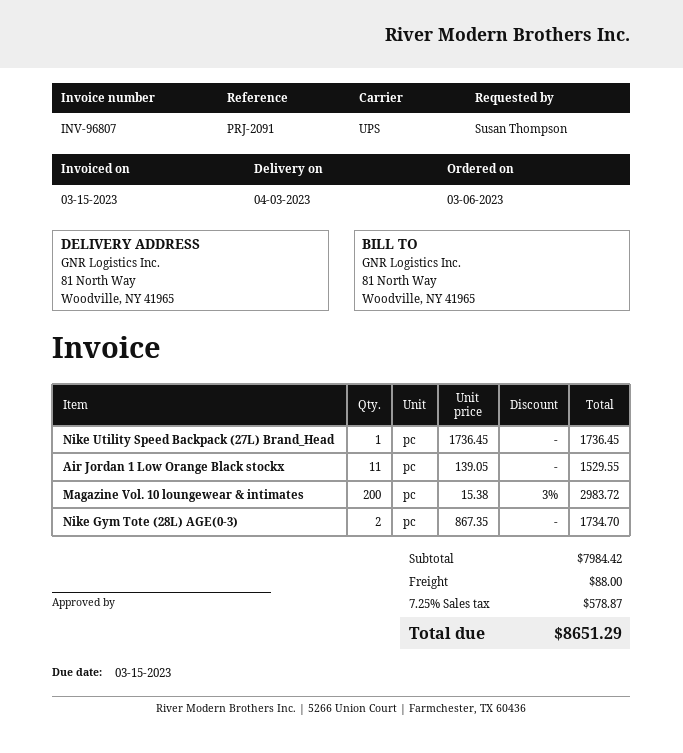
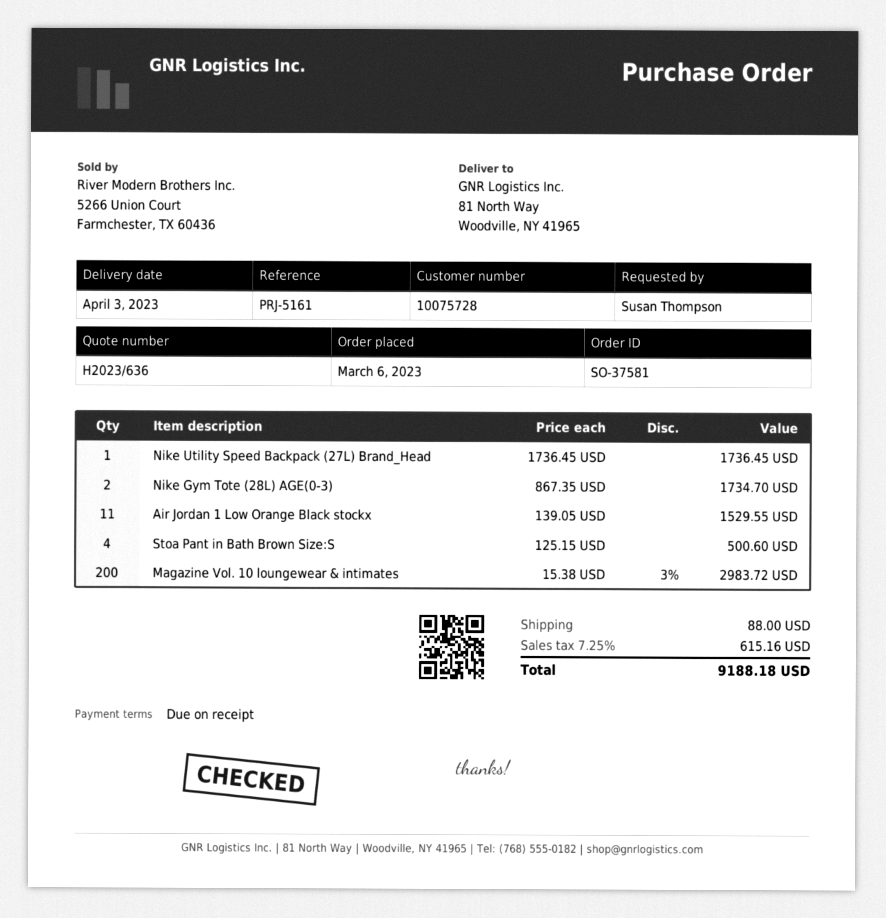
reference: PRJ-2091 -> PRJ-5161
Stoa Pant in Bath Brown Size:S: none -> 4 x 125.15 = 500.60
tax: 7.25% = 578.87 -> 7.25% = 615.16
total: 8651.29 -> 9188.18

